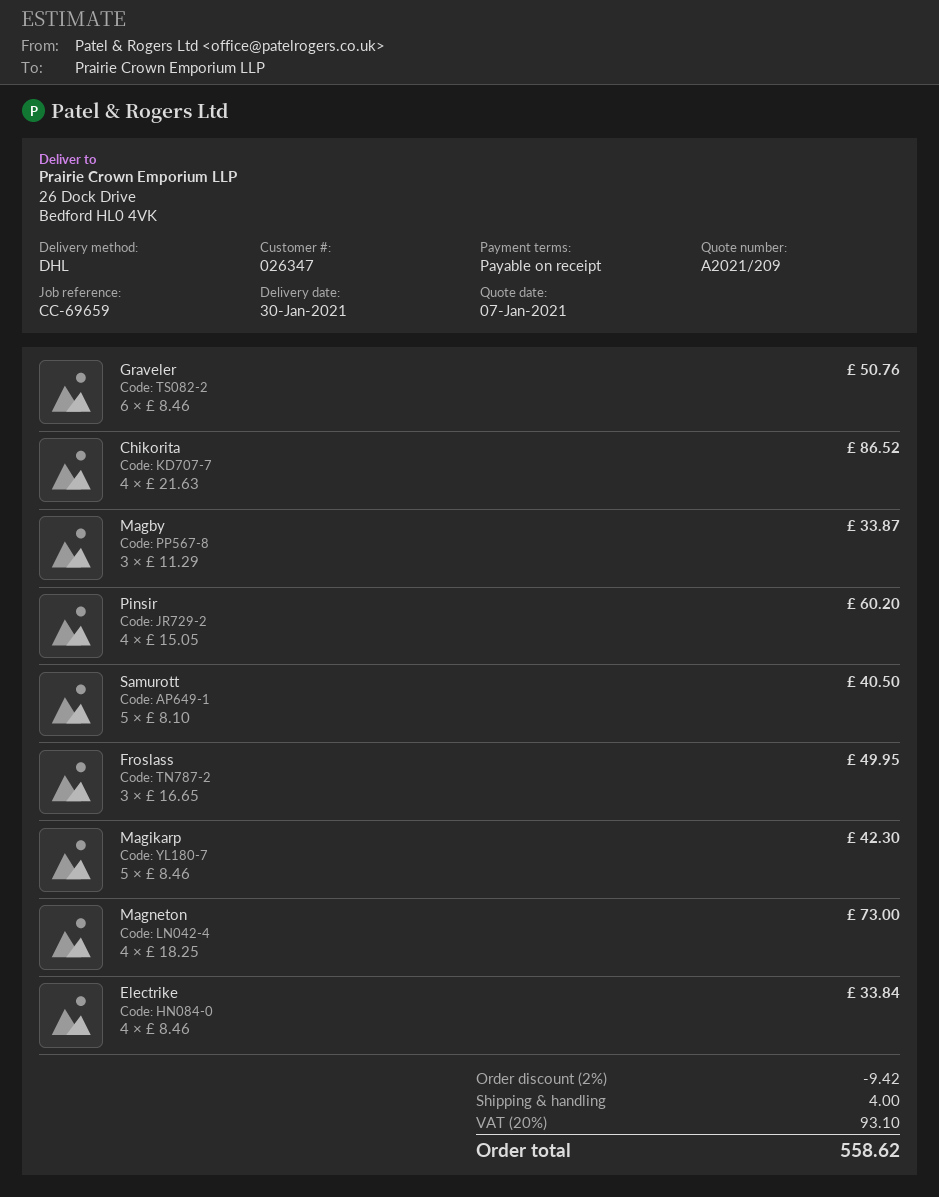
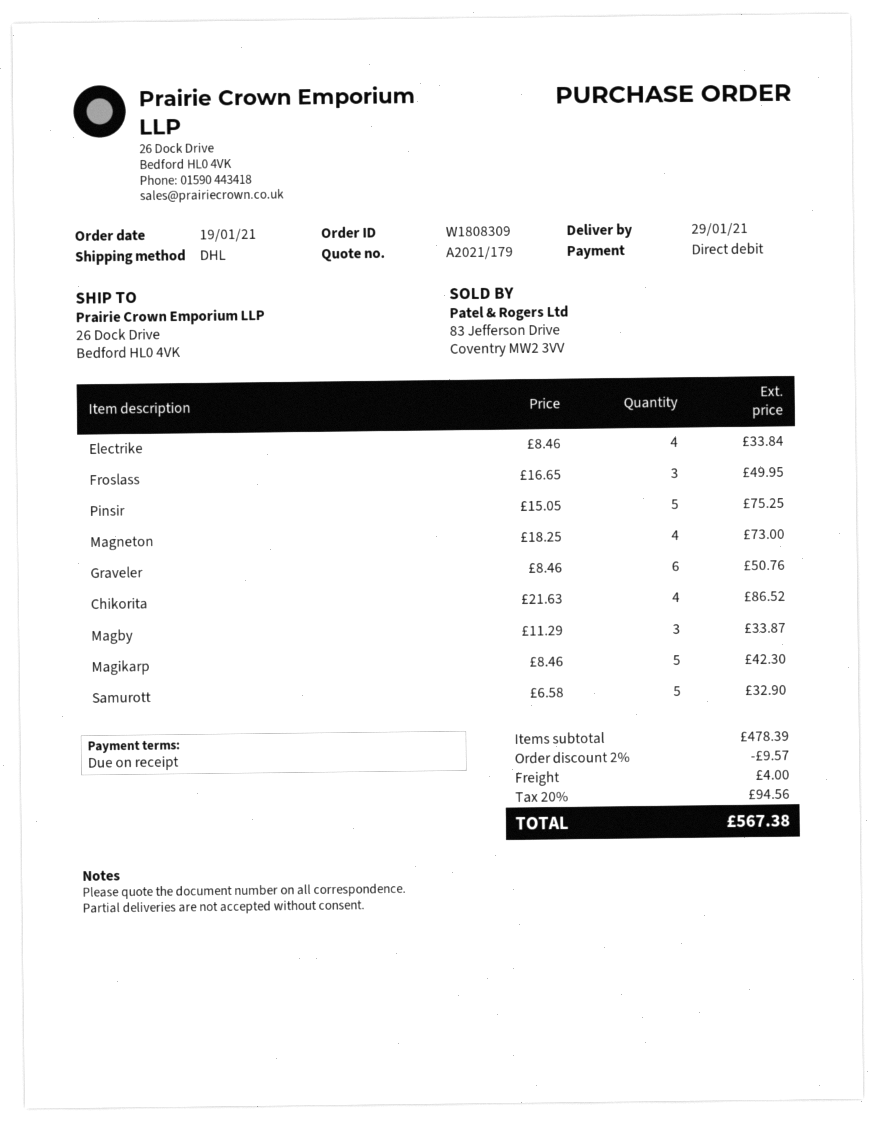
quote number: A2021/209 -> A2021/179
delivery date: 2021-01-30 -> 2021-01-29
Pinsir: 4 x 15.05 = 60.20 -> 5 x 15.05 = 75.25
Samurott: 5 x 8.10 = 40.50 -> 5 x 6.58 = 32.90
discount: 2% = 9.42 -> 2% = 9.57
tax: 20% = 93.10 -> 20% = 94.56
total: 558.62 -> 567.38

